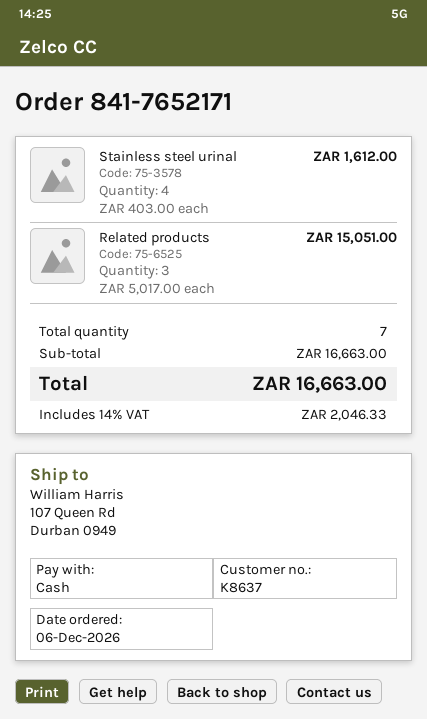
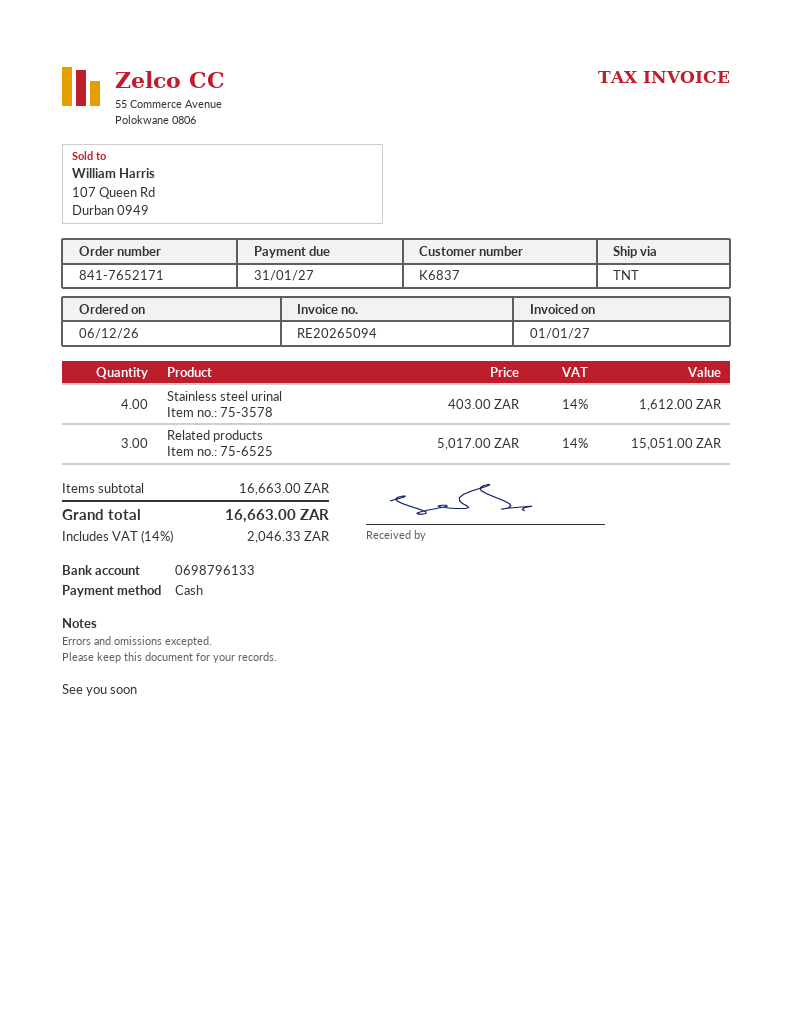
customer number: K8637 -> K6837

